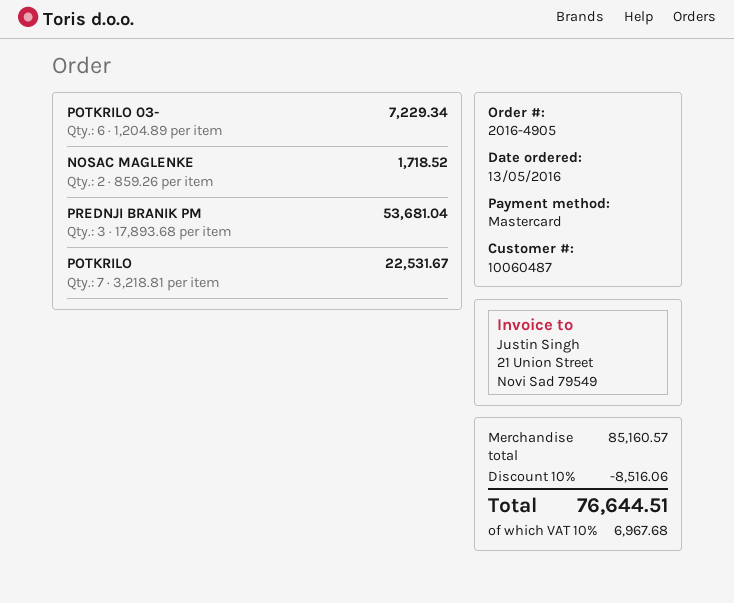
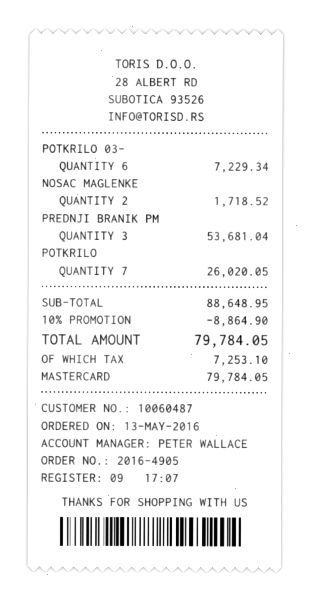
POTKRILO: 7 for 22531.67 -> 7 for 26020.05
subtotal: 85160.57 -> 88648.95
discount: 10% = 8516.06 -> 10% = 8864.90
tax: 6967.68 -> 7253.10
total: 76644.51 -> 79784.05

